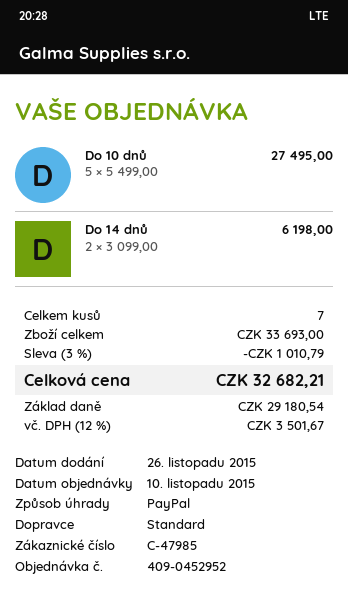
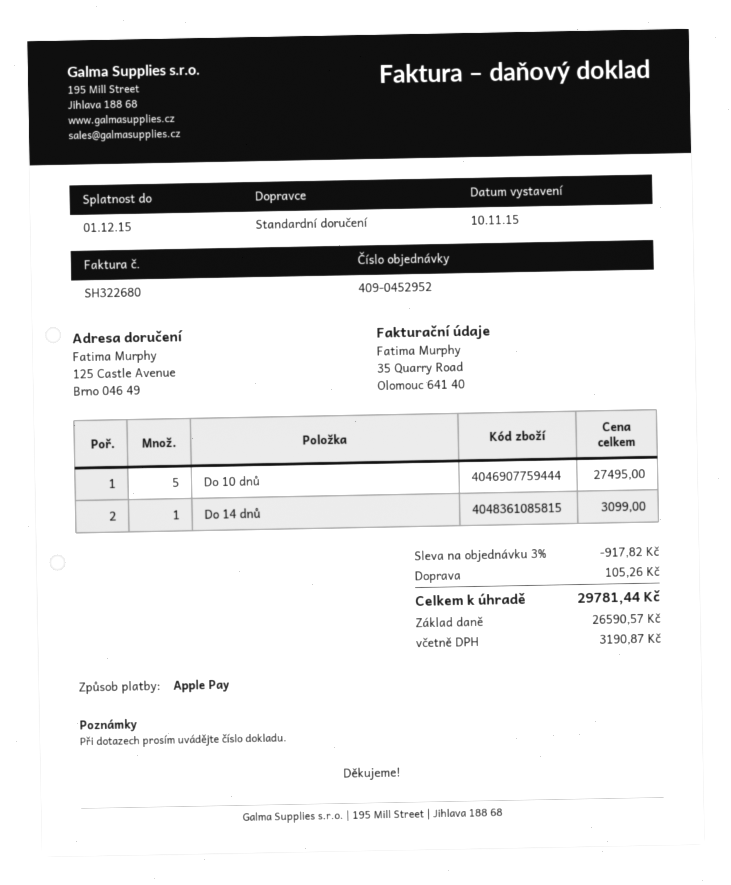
payment method: PayPal -> Apple Pay
Do 14 dnů: 2 for 6198.00 -> 1 for 3099.00
discount: 3% = 1010.79 -> 3% = 917.82
shipping: none -> 105.26
net: 29180.54 -> 26590.57
tax: 3501.67 -> 3190.87
total: 32682.21 -> 29781.44

